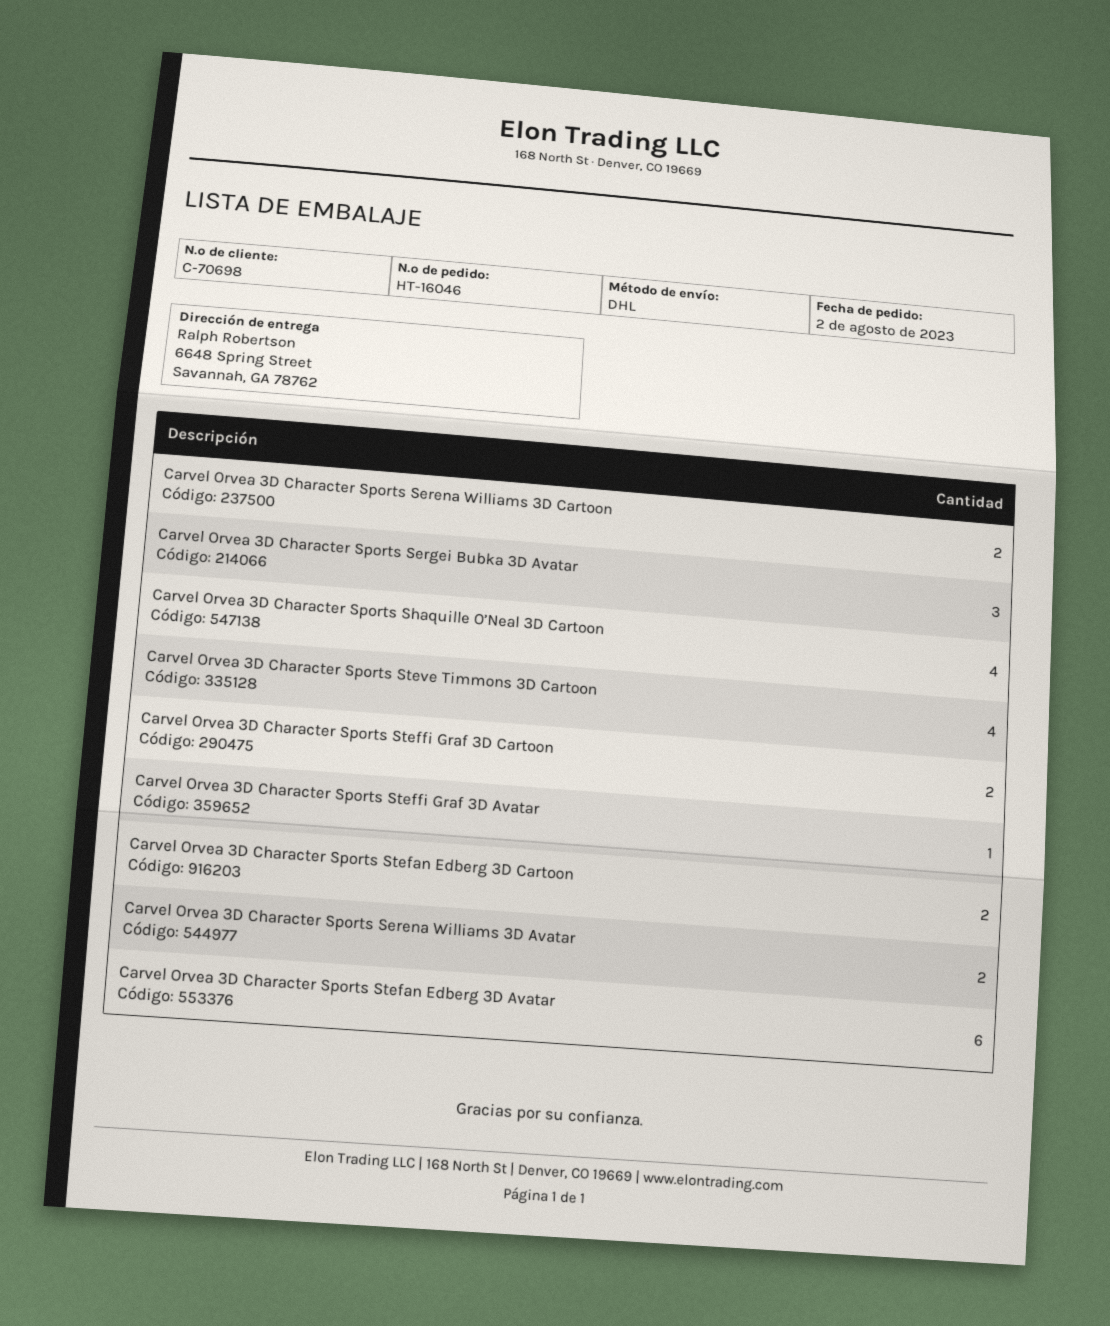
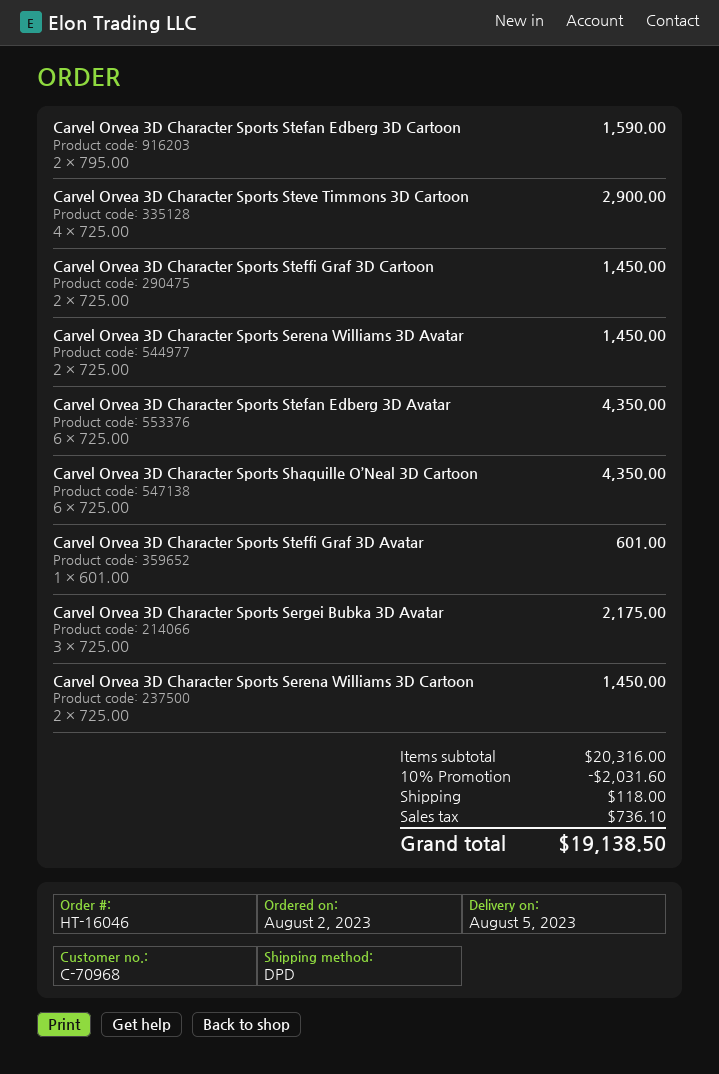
customer number: C-70698 -> C-70968
shipping method: DHL -> DPD
Carvel Orvea 3D Character Sports Shaquille O’Neal 3D Cartoon: 4 -> 6

